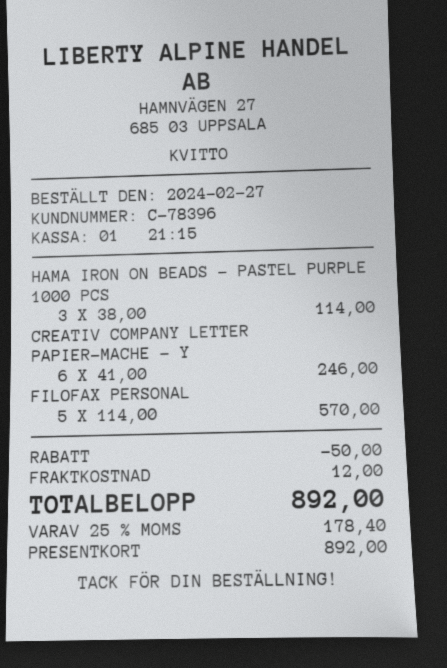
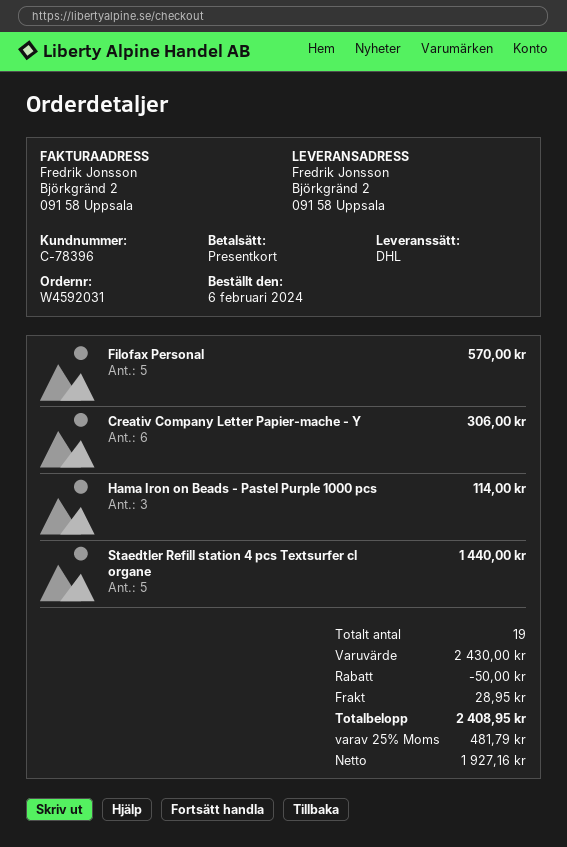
order date: 2024-02-27 -> 2024-02-06
CREATIV COMPANY LETTER PAPIER-MACHE - Y: 6 for 246.00 -> 6 for 306.00
Staedtler Refill station 4 pcs Textsurfer cl organe: none -> 5 for 1440.00
shipping: 12.00 -> 28.95
tax: 25% = 178.40 -> 25% = 481.79
total: 892.00 -> 2408.95

